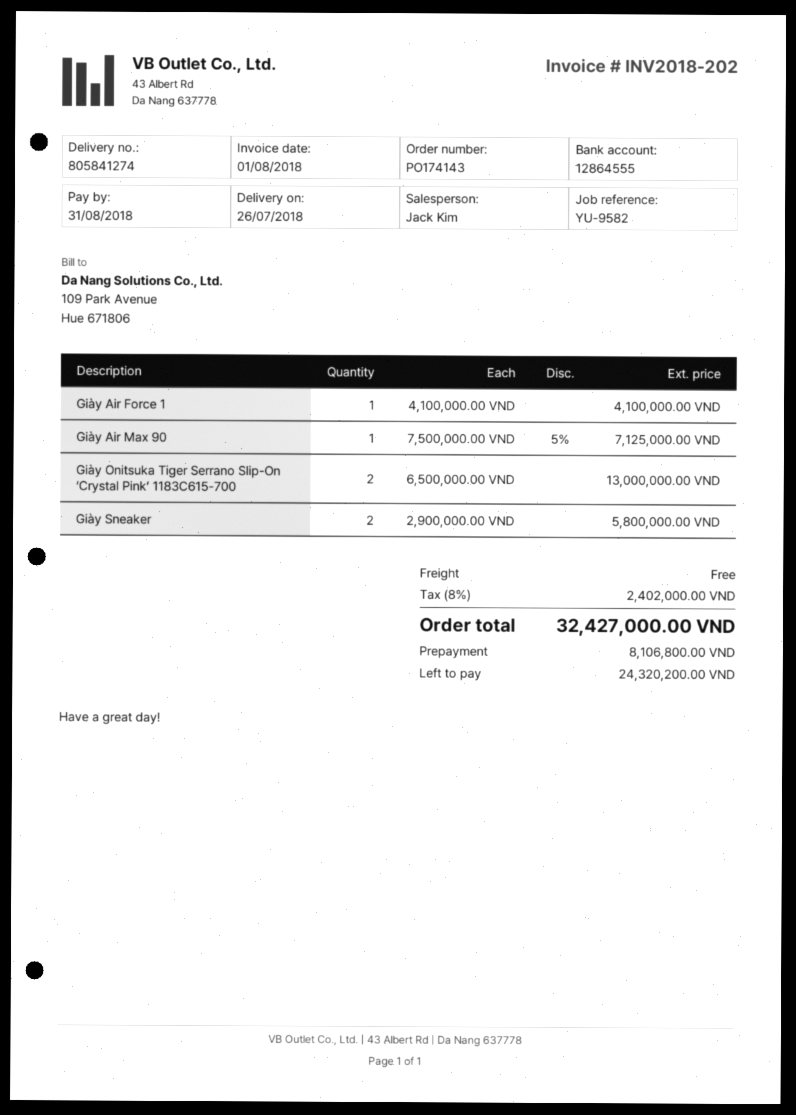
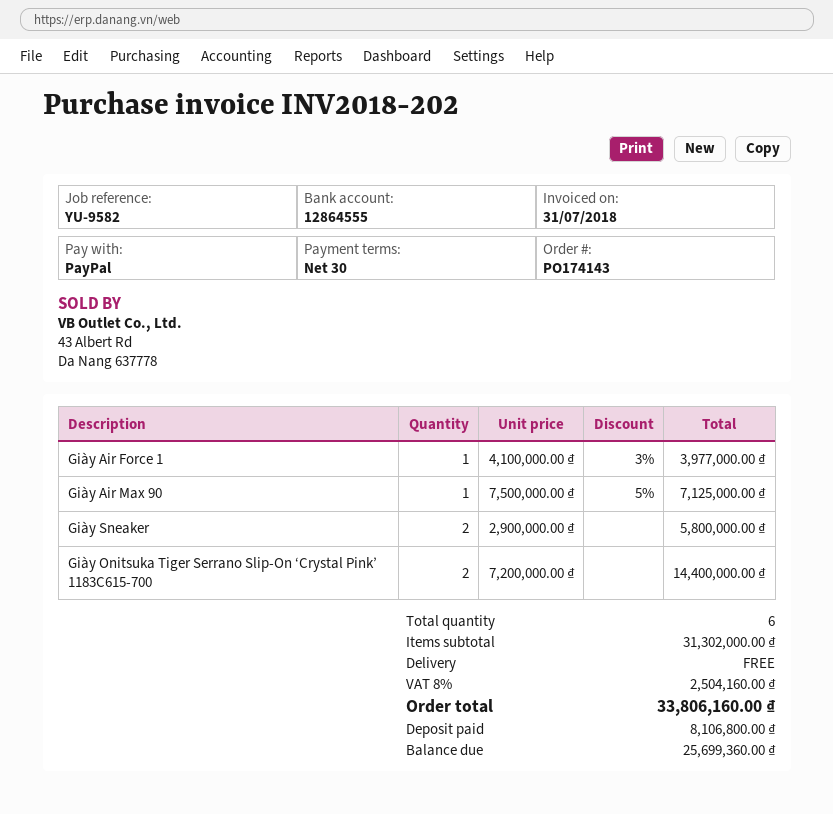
invoice date: 2018-08-01 -> 2018-07-31
Giày Air Force 1: 1 x 4100000.00 = 4100000.00 -> 1 x 4100000.00 - 3% = 3977000.00
Giày Onitsuka Tiger Serrano Slip-On ‘Crystal Pink’ 1183C615-700: 2 x 6500000.00 = 13000000.00 -> 2 x 7200000.00 = 14400000.00
tax: 8% = 2402000.00 -> 8% = 2504160.00
total: 32427000.00 -> 33806160.00
balance: 24320200.00 -> 25699360.00

